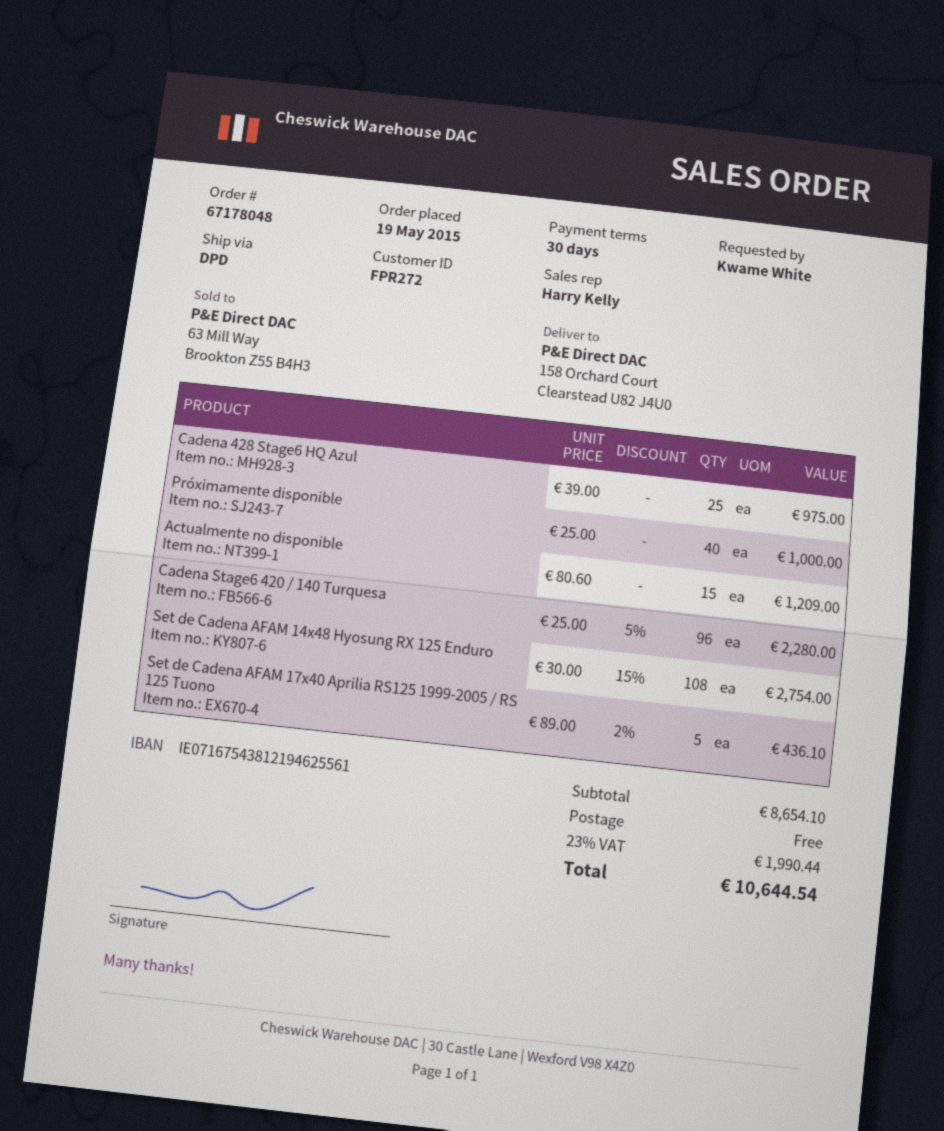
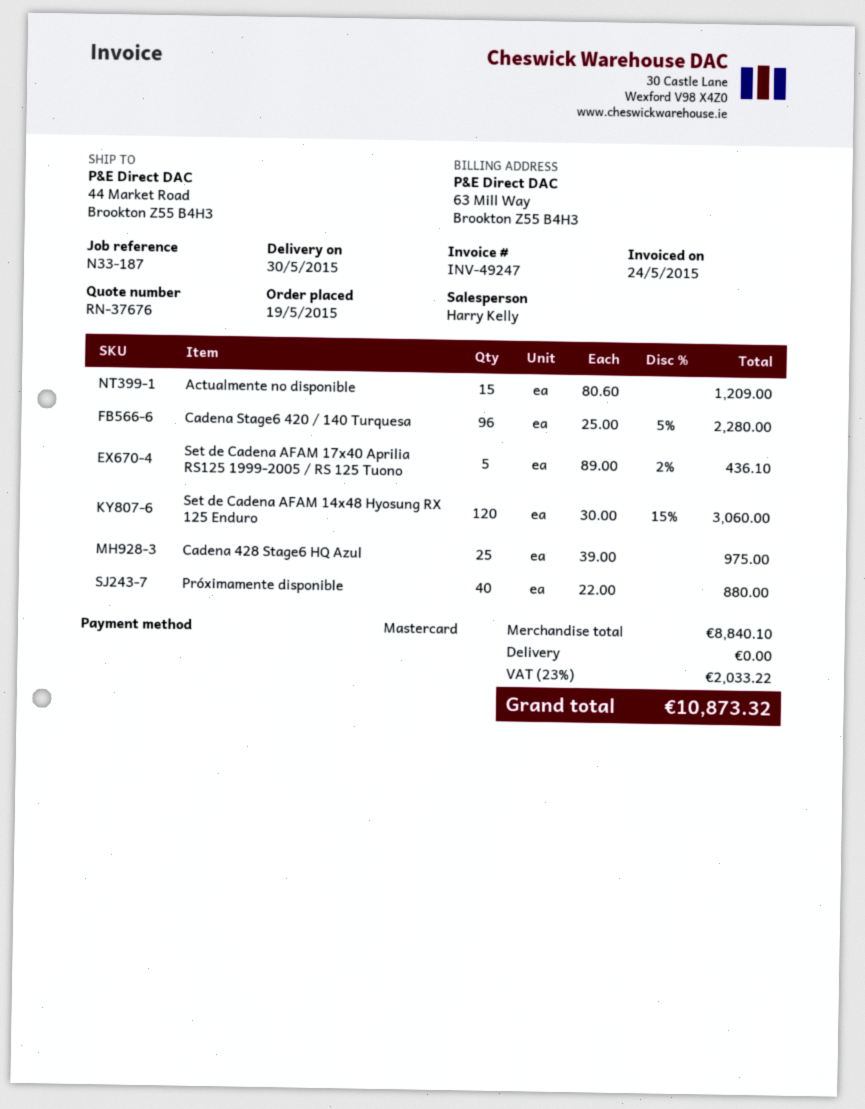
ship to: 158 Orchard Court, Clearstead U82 J4U0 -> 44 Market Road, Brookton Z55 B4H3
Próximamente disponible: 40 x 25.00 = 1000.00 -> 40 x 22.00 = 880.00
Set de Cadena AFAM 14x48 Hyosung RX 125 Enduro: 108 x 30.00 - 15% = 2754.00 -> 120 x 30.00 - 15% = 3060.00
subtotal: 8654.10 -> 8840.10
tax: 23% = 1990.44 -> 23% = 2033.22
total: 10644.54 -> 10873.32

